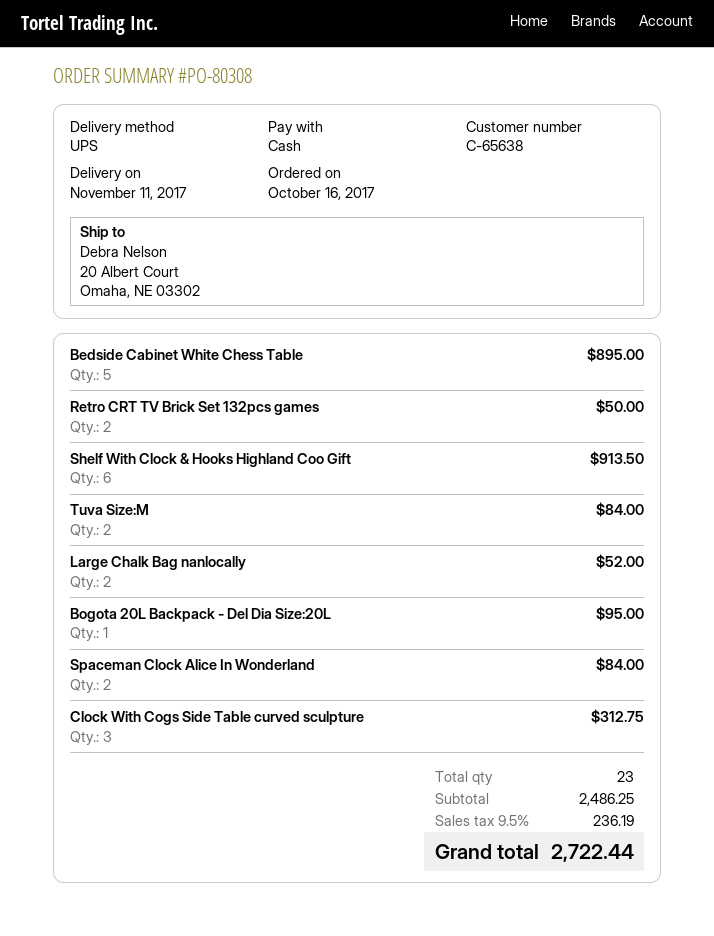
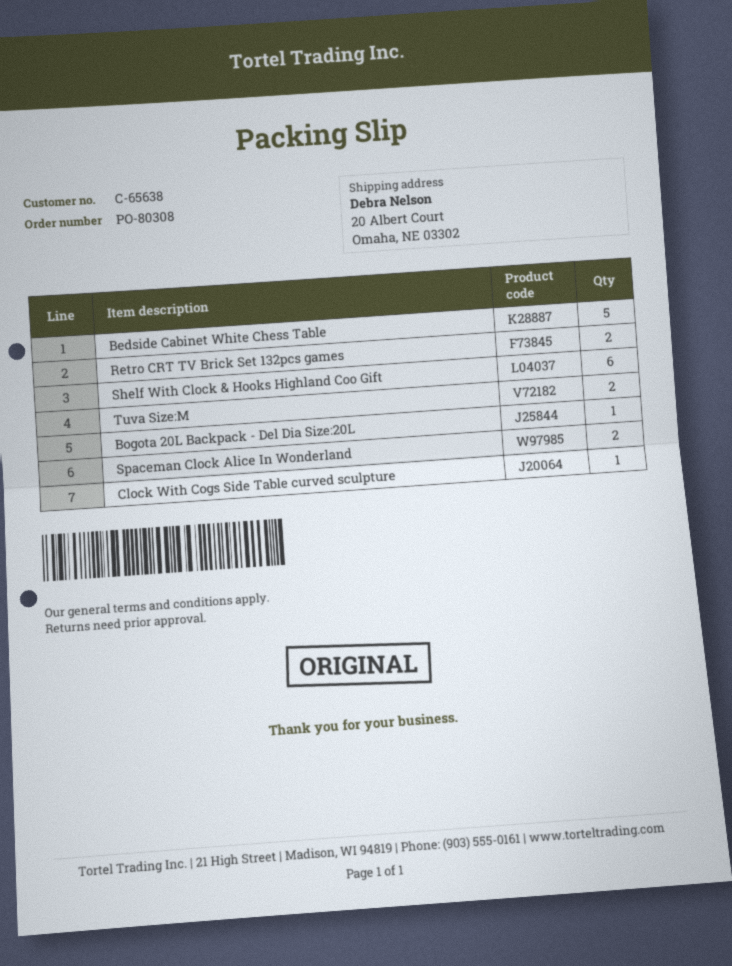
Large Chalk Bag nanlocally: 2 -> none
Clock With Cogs Side Table curved sculpture: 3 -> 1

